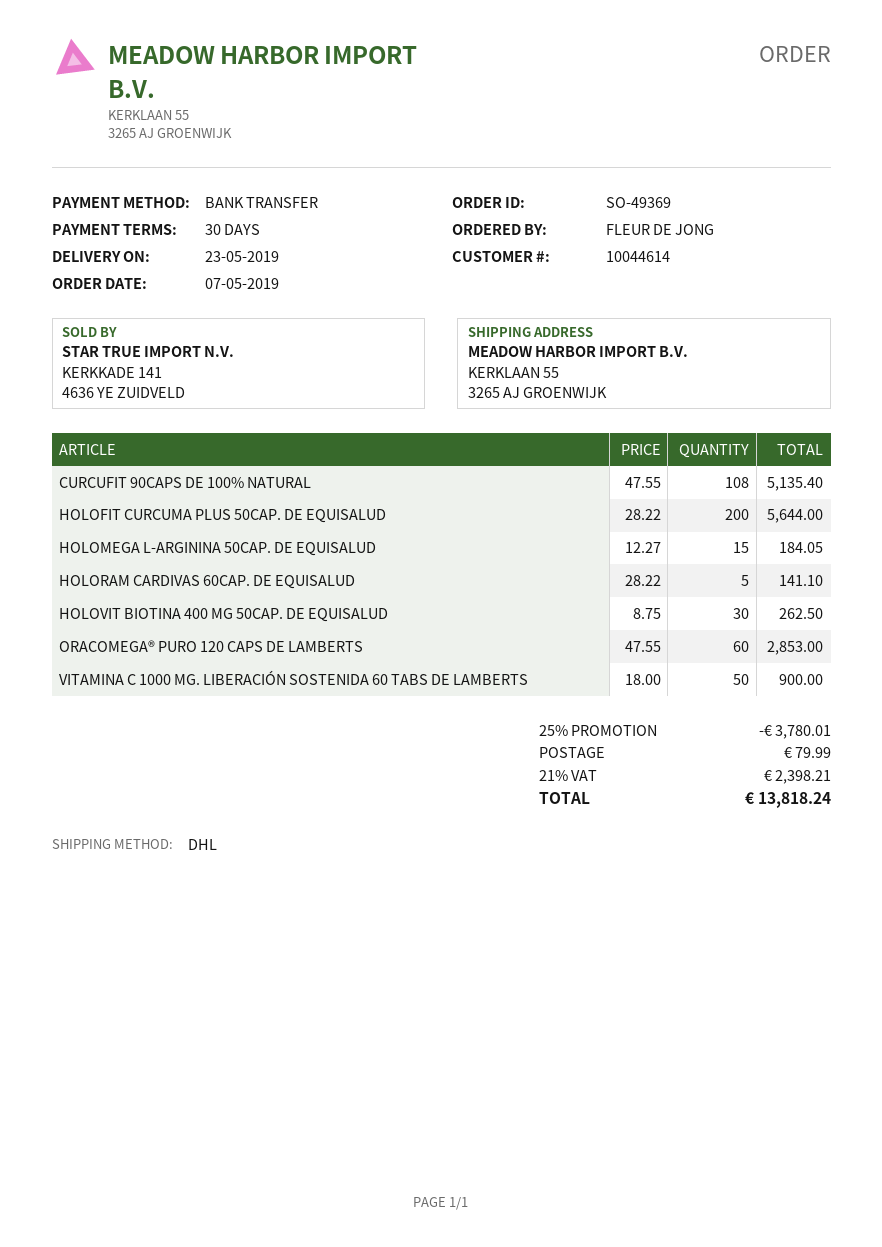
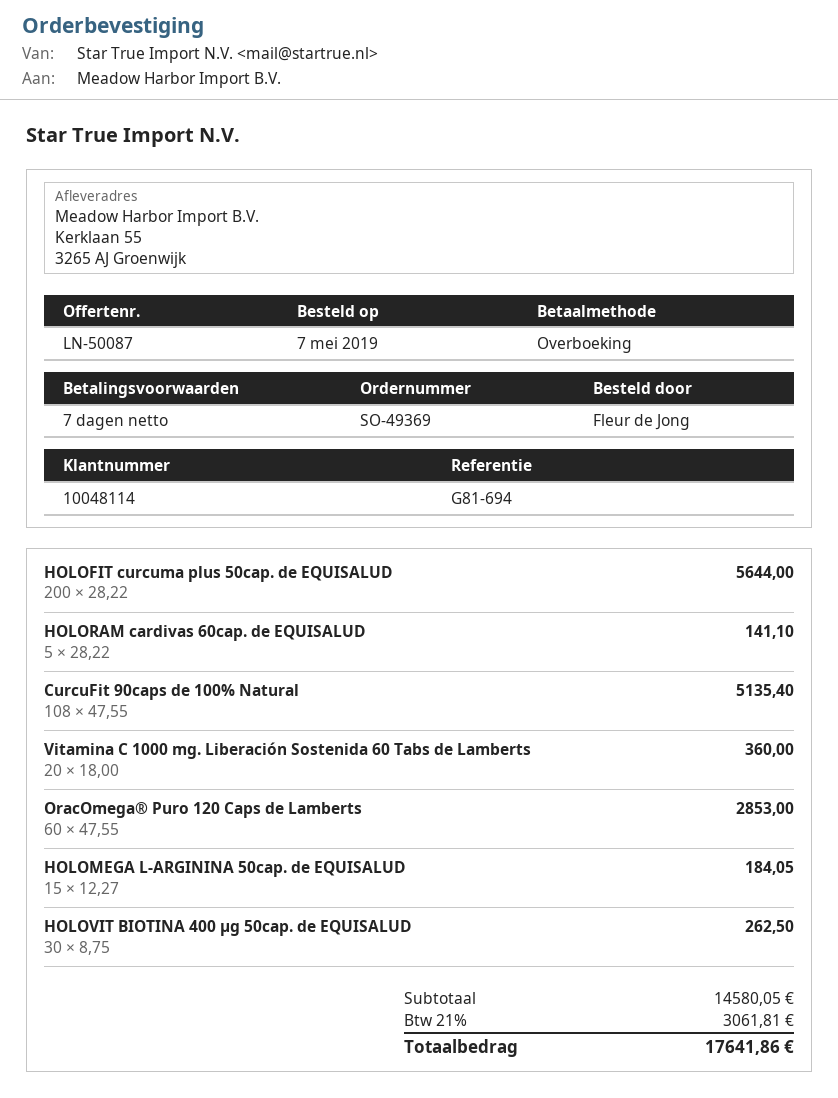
payment terms: 30 days -> 7 days
customer number: 10044614 -> 10048114
VITAMINA C 1000 MG. LIBERACIÓN SOSTENIDA 60 TABS DE LAMBERTS: 50 x 18.00 = 900.00 -> 20 x 18.00 = 360.00
discount: 25% = 3780.01 -> none
shipping: 79.99 -> none
tax: 21% = 2398.21 -> 21% = 3061.81
total: 13818.24 -> 17641.86

